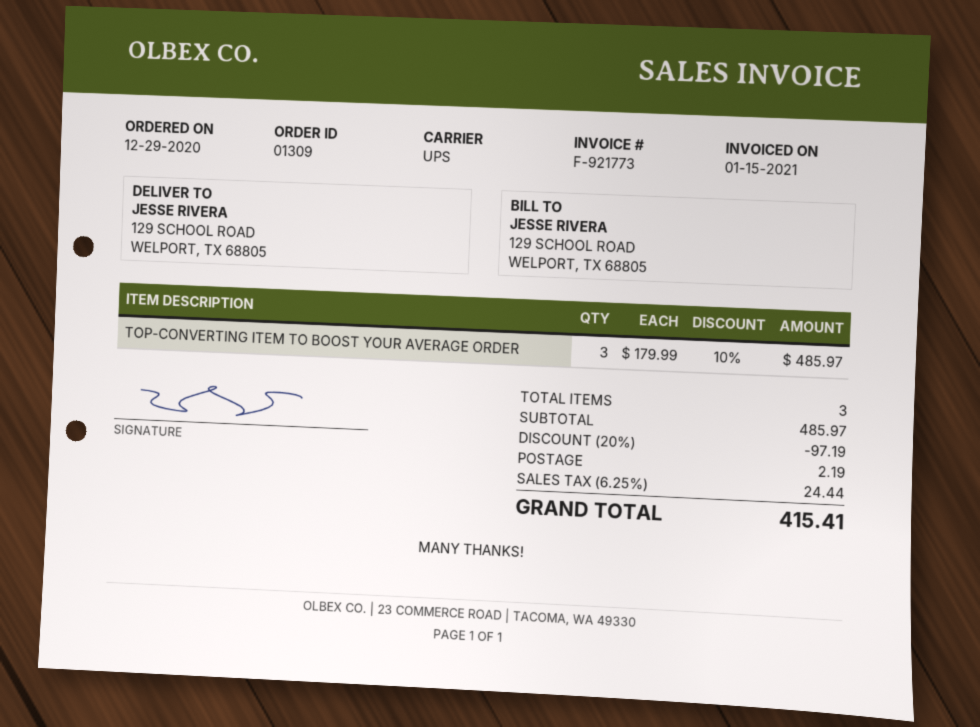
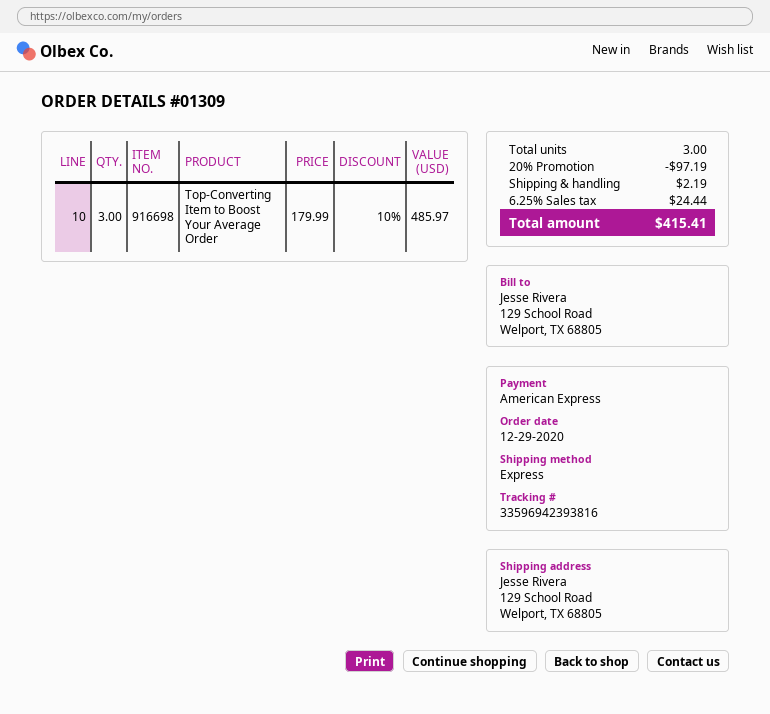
shipping method: UPS -> express

